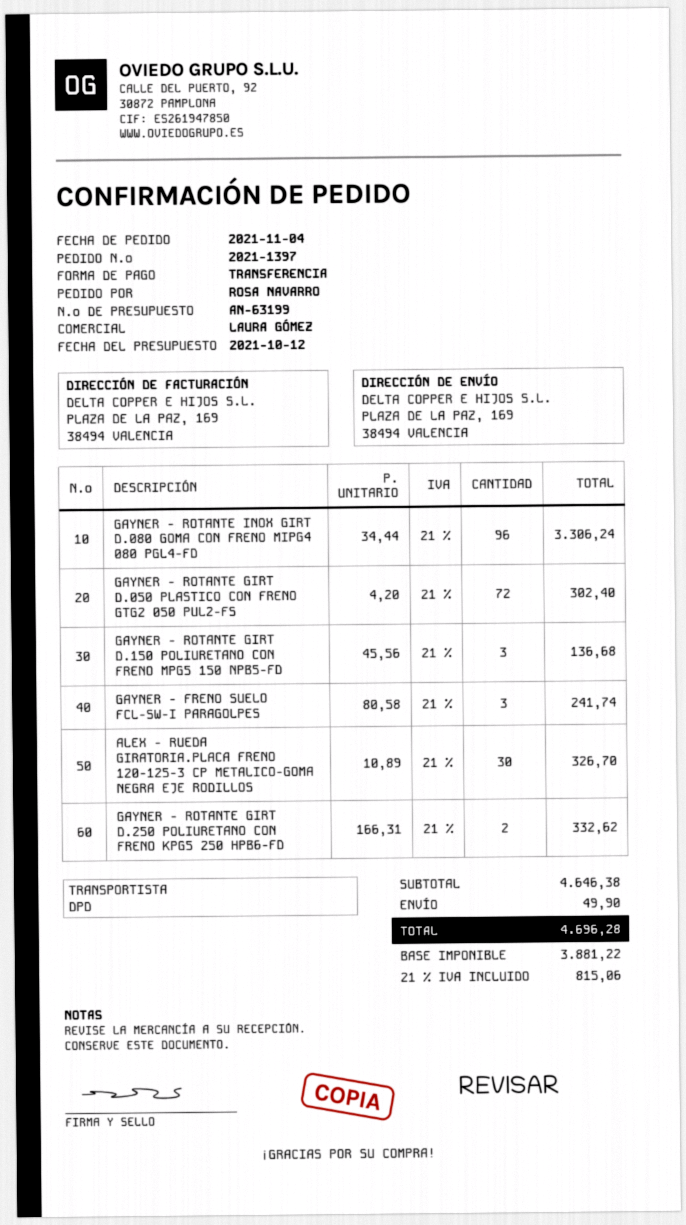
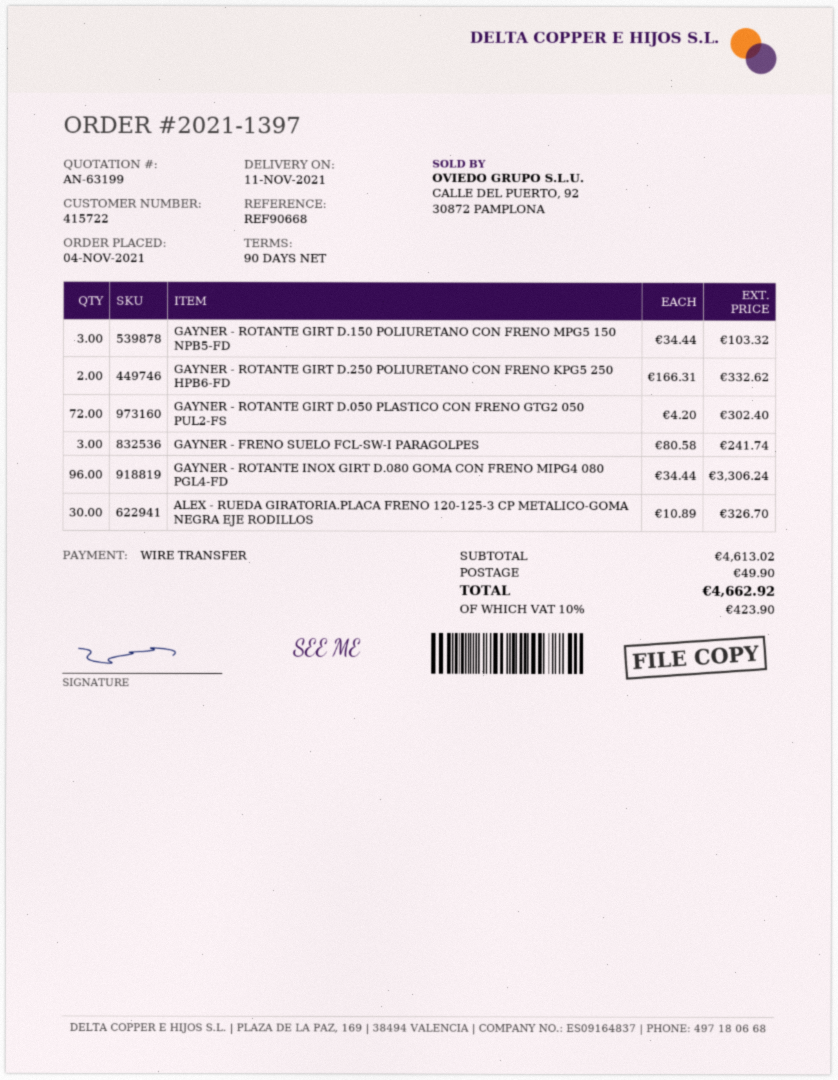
GAYNER - ROTANTE GIRT D.150 POLIURETANO CON FRENO MPG5 150 NPB5-FD: 3 x 45.56 = 136.68 -> 3 x 34.44 = 103.32
subtotal: 4646.38 -> 4613.02
tax: 21% = 815.06 -> 10% = 423.90
total: 4696.28 -> 4662.92

